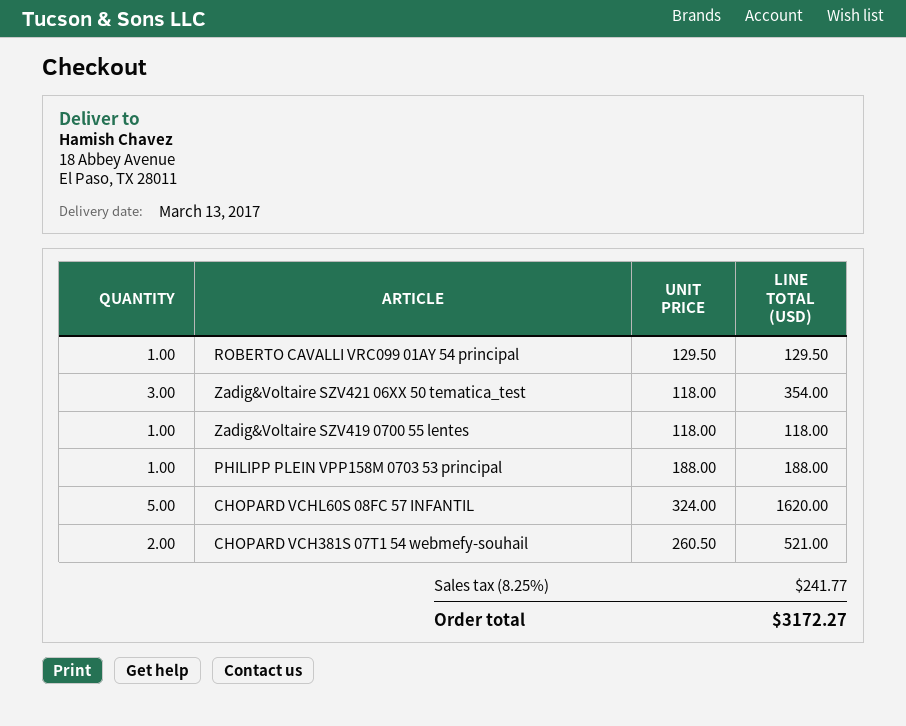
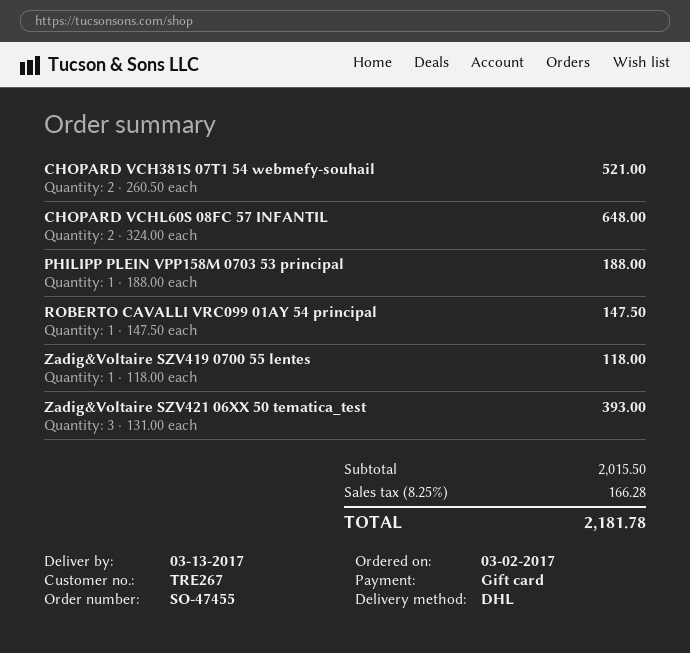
ROBERTO CAVALLI VRC099 01AY 54 principal: 1 x 129.50 = 129.50 -> 1 x 147.50 = 147.50
Zadig&Voltaire SZV421 06XX 50 tematica_test: 3 x 118.00 = 354.00 -> 3 x 131.00 = 393.00
CHOPARD VCHL60S 08FC 57 INFANTIL: 5 x 324.00 = 1620.00 -> 2 x 324.00 = 648.00
tax: 8.25% = 241.77 -> 8.25% = 166.28
total: 3172.27 -> 2181.78

